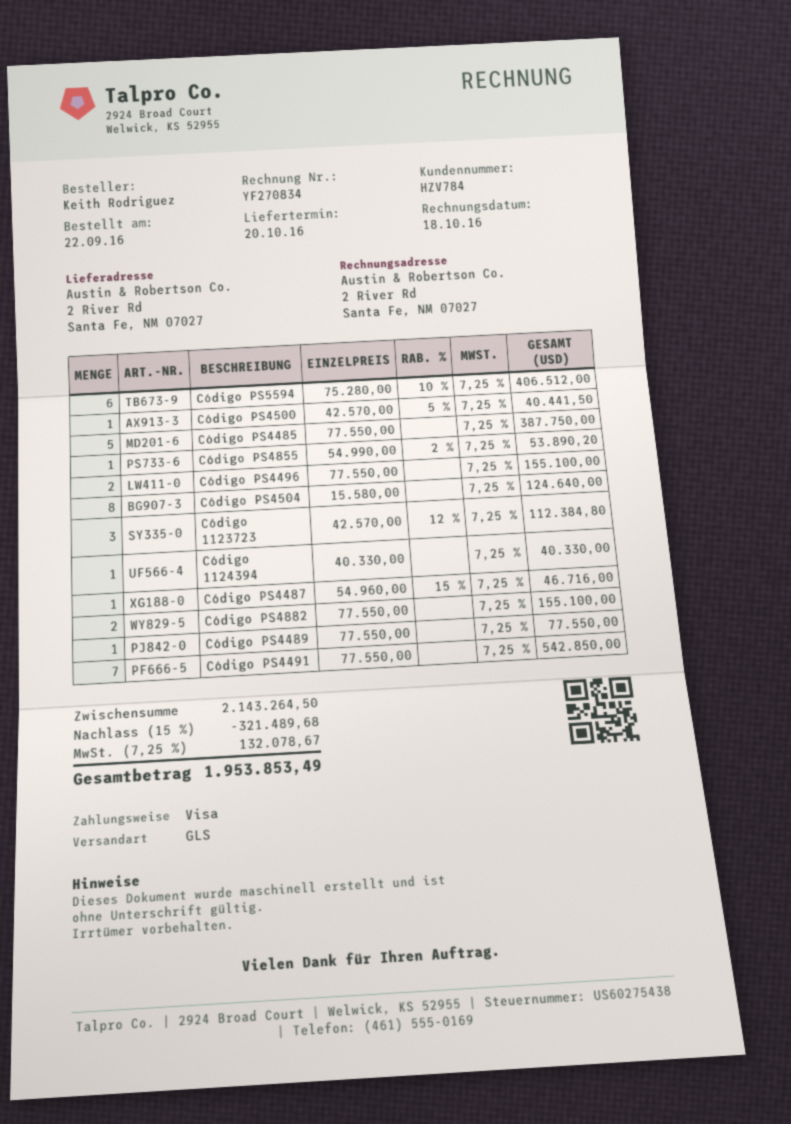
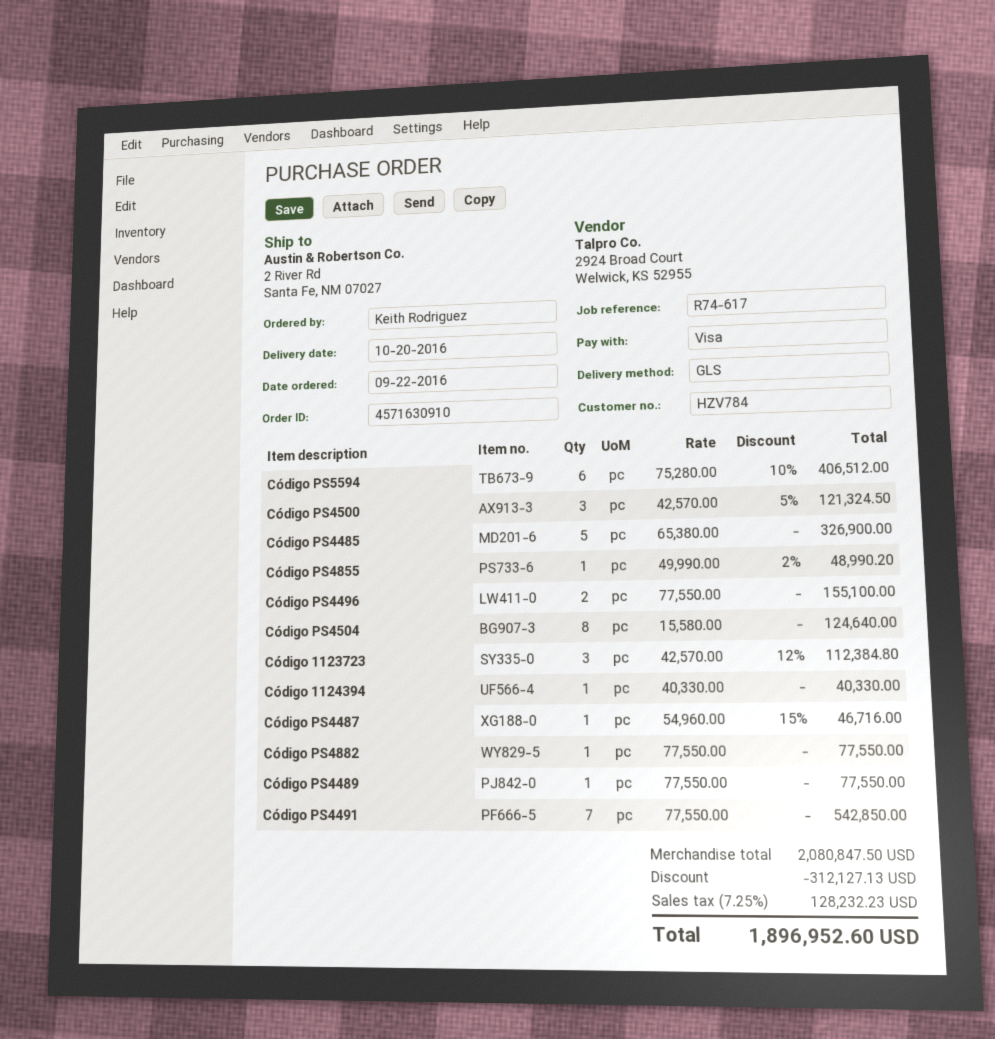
Código PS4500: 1 x 42570.00 - 5% = 40441.50 -> 3 x 42570.00 - 5% = 121324.50
Código PS4485: 5 x 77550.00 = 387750.00 -> 5 x 65380.00 = 326900.00
Código PS4855: 1 x 54990.00 - 2% = 53890.20 -> 1 x 49990.00 - 2% = 48990.20
Código PS4882: 2 x 77550.00 = 155100.00 -> 1 x 77550.00 = 77550.00
subtotal: 2143264.50 -> 2080847.50
discount: 321489.68 -> 312127.13
tax: 7.25% = 132078.67 -> 7.25% = 128232.23
total: 1953853.49 -> 1896952.60

